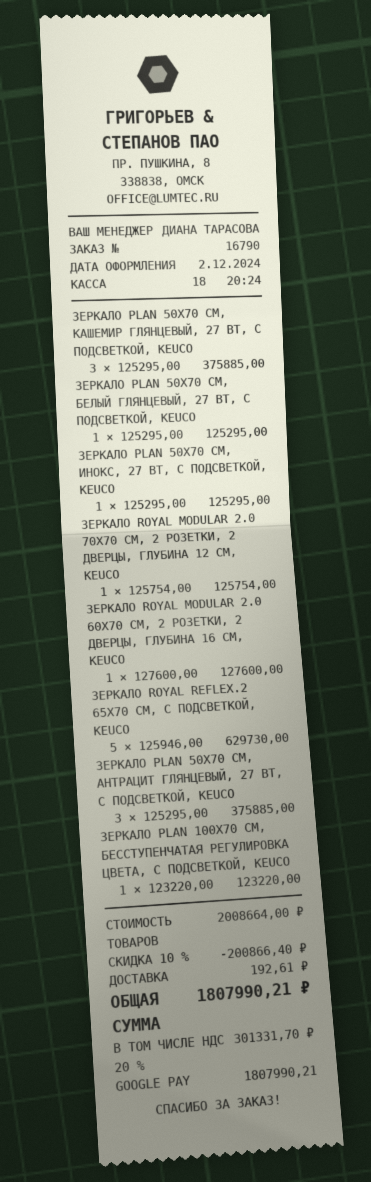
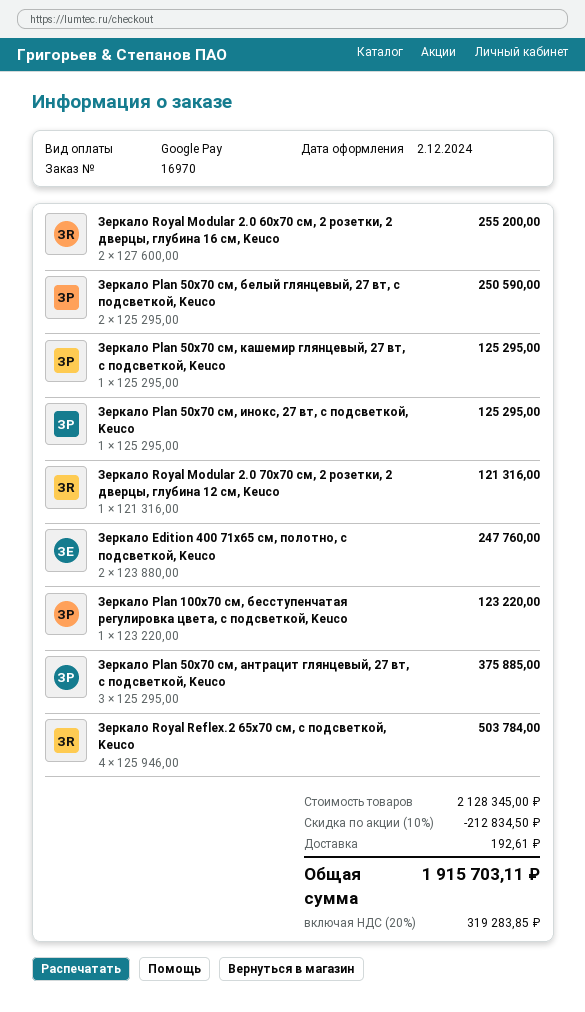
order number: 16790 -> 16970
ЗЕРКАЛО PLAN 50Х70 СМ, КАШЕМИР ГЛЯНЦЕВЫЙ, 27 ВТ, С ПОДСВЕТКОЙ, KEUCO: 3 x 125295.00 = 375885.00 -> 1 x 125295.00 = 125295.00
ЗЕРКАЛО PLAN 50Х70 СМ, БЕЛЫЙ ГЛЯНЦЕВЫЙ, 27 ВТ, С ПОДСВЕТКОЙ, KEUCO: 1 x 125295.00 = 125295.00 -> 2 x 125295.00 = 250590.00
ЗЕРКАЛО ROYAL MODULAR 2.0 70Х70 СМ, 2 РОЗЕТКИ, 2 ДВЕРЦЫ, ГЛУБИНА 12 СМ, KEUCO: 1 x 125754.00 = 125754.00 -> 1 x 121316.00 = 121316.00
ЗЕРКАЛО ROYAL MODULAR 2.0 60Х70 СМ, 2 РОЗЕТКИ, 2 ДВЕРЦЫ, ГЛУБИНА 16 СМ, KEUCO: 1 x 127600.00 = 127600.00 -> 2 x 127600.00 = 255200.00
ЗЕРКАЛО ROYAL REFLEX.2 65Х70 СМ, С ПОДСВЕТКОЙ, KEUCO: 5 x 125946.00 = 629730.00 -> 4 x 125946.00 = 503784.00
Зеркало Edition 400 71х65 см, полотно, с подсветкой, Keuco: none -> 2 x 123880.00 = 247760.00
subtotal: 2008664.00 -> 2128345.00
discount: 10% = 200866.40 -> 10% = 212834.50
tax: 20% = 301331.70 -> 20% = 319283.85
total: 1807990.21 -> 1915703.11

